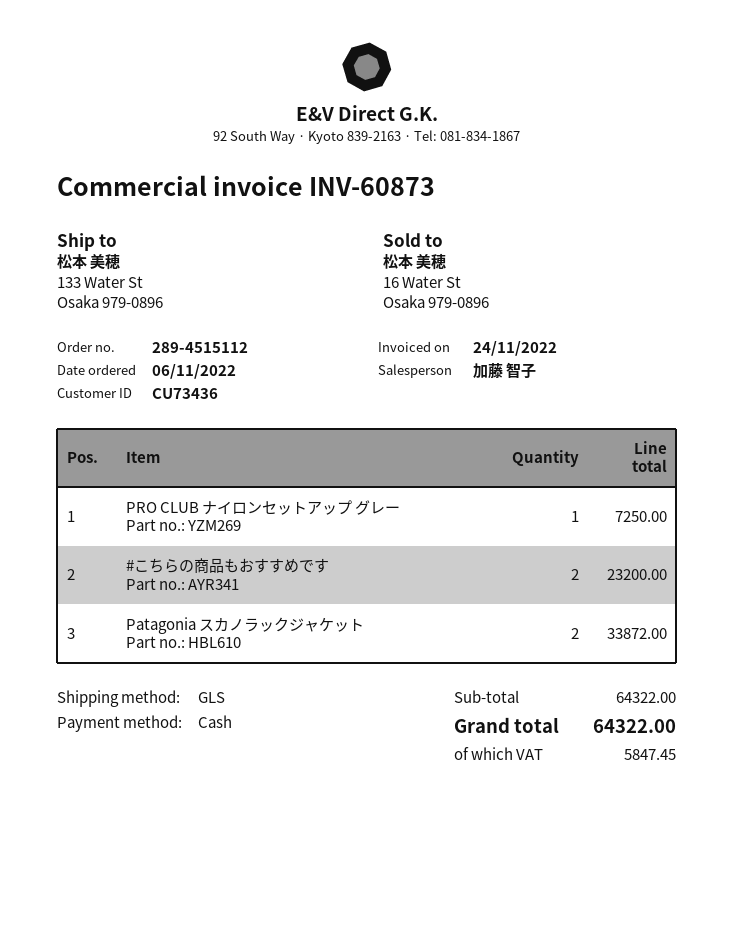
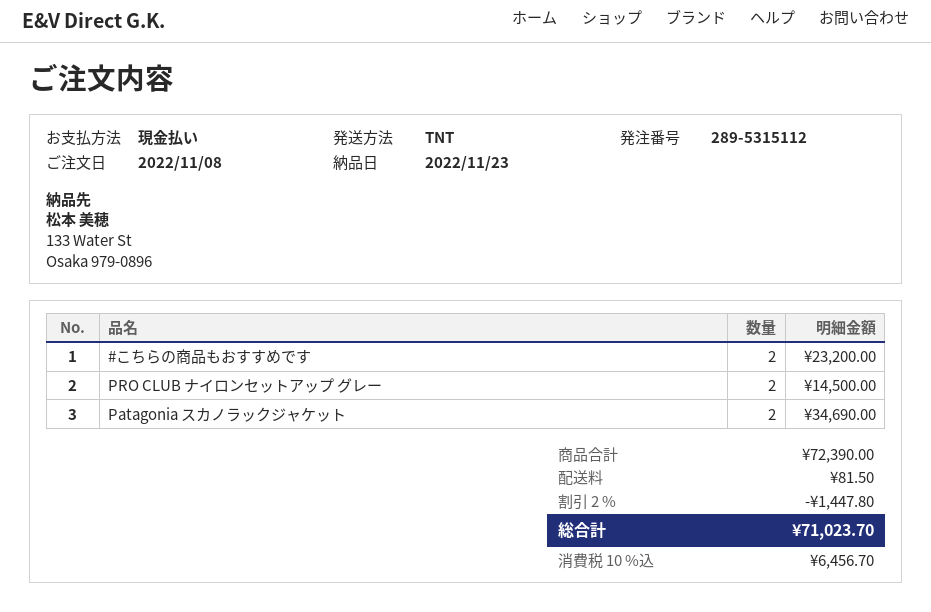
order number: 289-4515112 -> 289-5315112
order date: 2022-11-06 -> 2022-11-08
shipping method: GLS -> TNT
PRO CLUB ナイロンセットアップ グレー: 1 for 7250.00 -> 2 for 14500.00
Patagonia スカノラックジャケット: 2 for 33872.00 -> 2 for 34690.00
subtotal: 64322.00 -> 72390.00
discount: none -> 2% = 1447.80
shipping: none -> 81.50
tax: 5847.45 -> 6456.70
total: 64322.00 -> 71023.70

